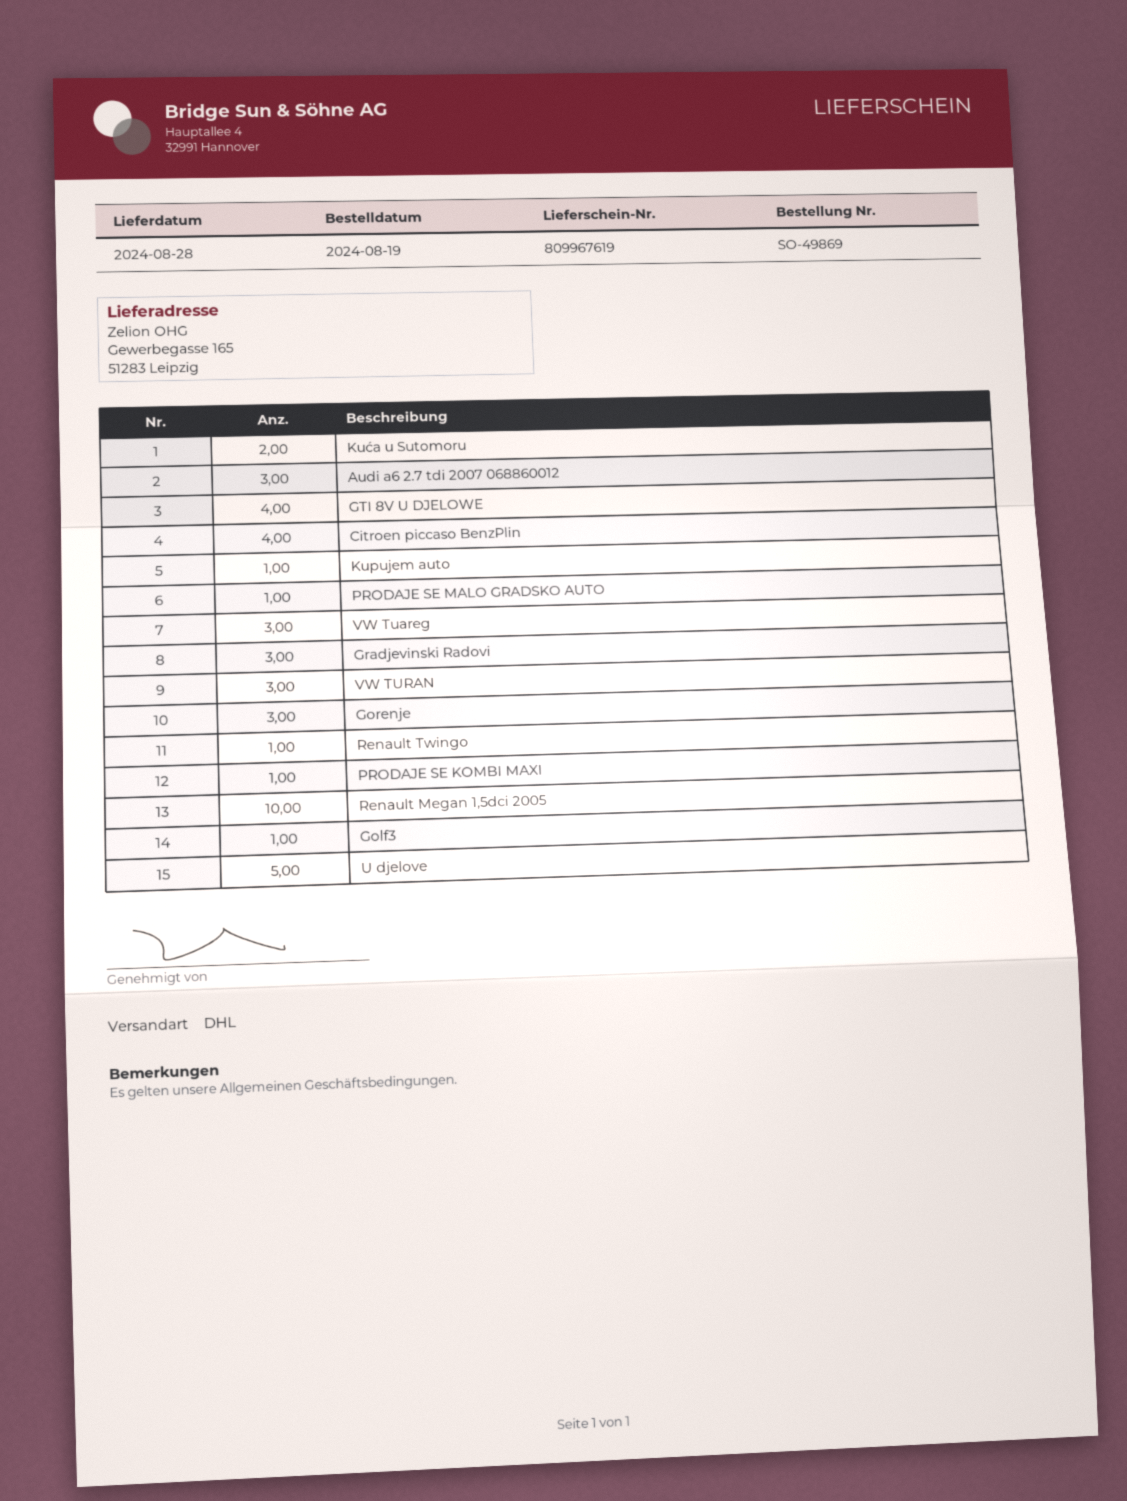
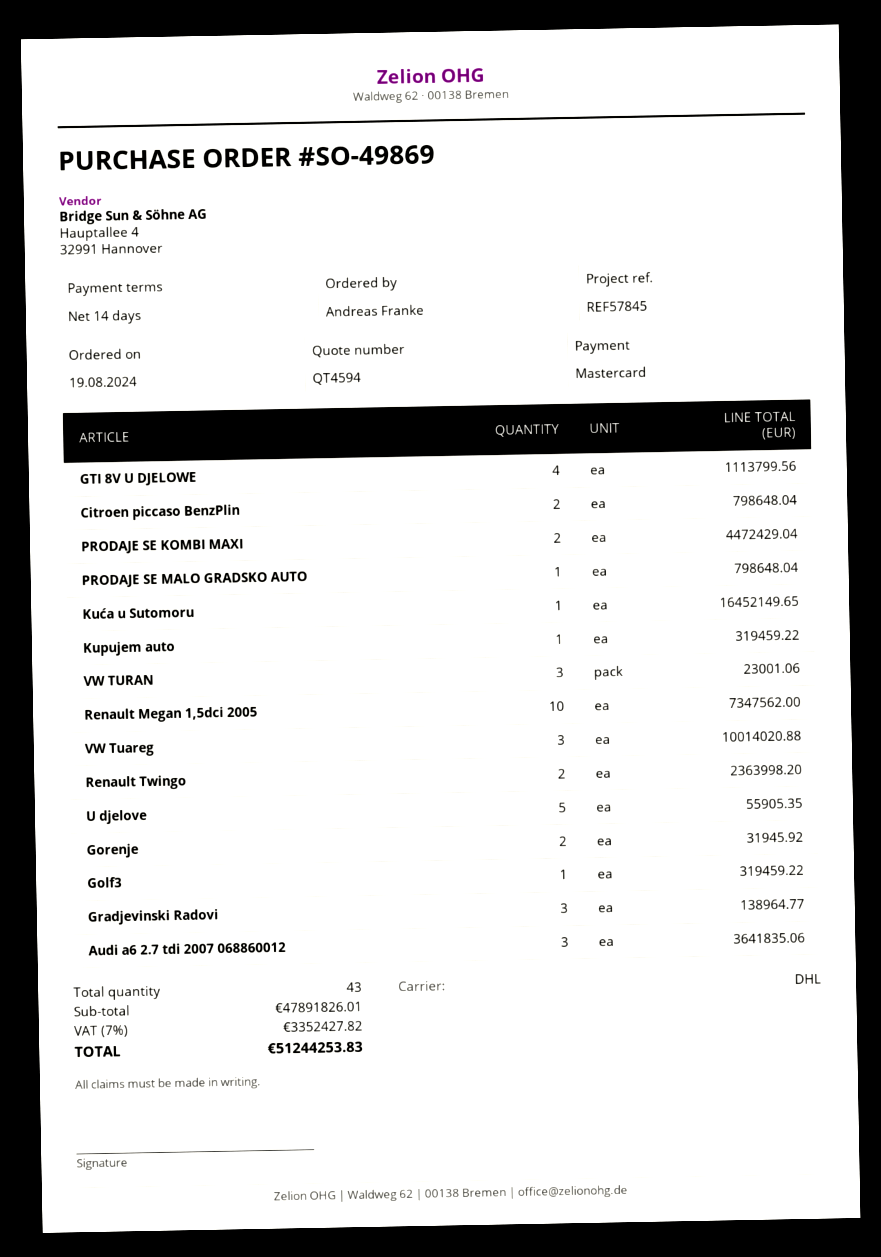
Kuća u Sutomoru: 2 -> 1
Citroen piccaso BenzPlin: 4 -> 2
Gorenje: 3 -> 2
Renault Twingo: 1 -> 2
PRODAJE SE KOMBI MAXI: 1 -> 2

